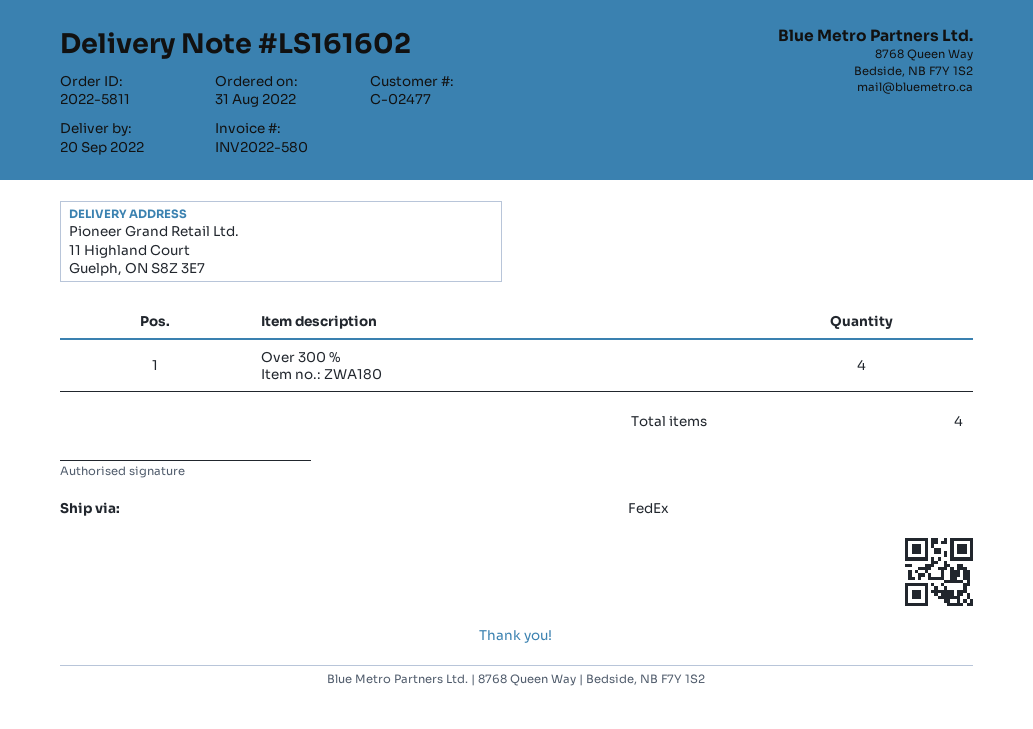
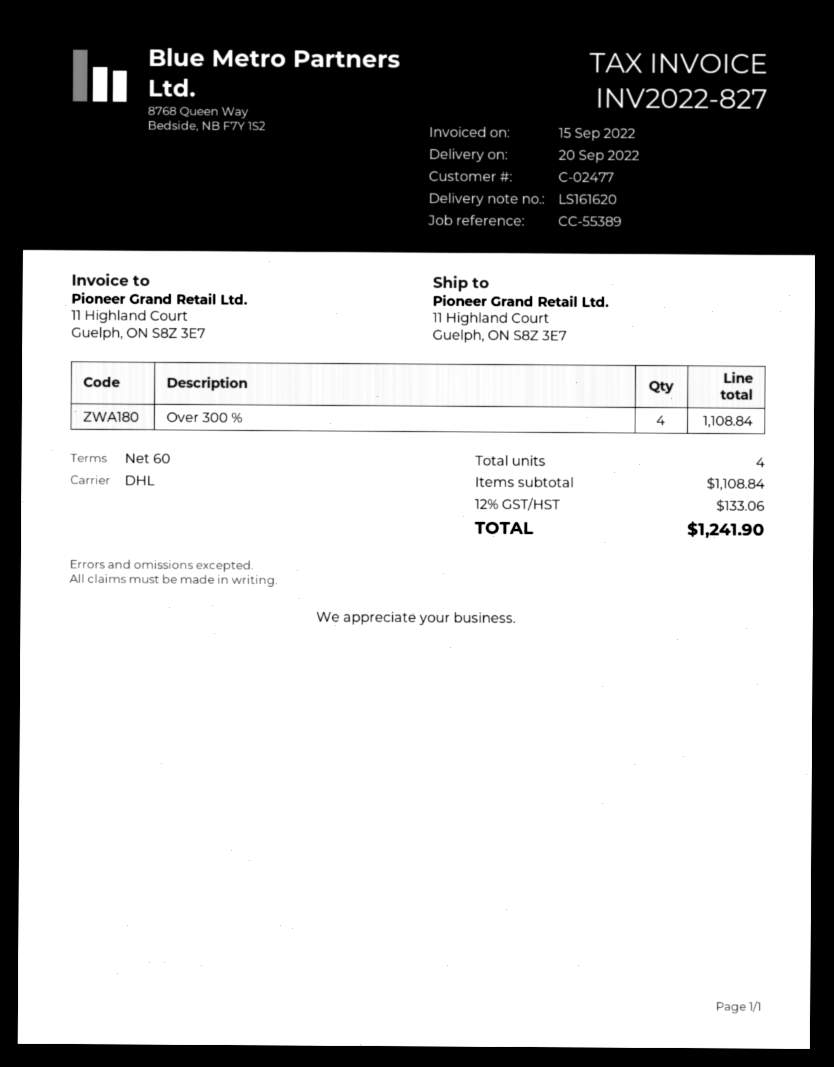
delivery note number: LS161602 -> LS161620
invoice number: INV2022-580 -> INV2022-827
shipping method: FedEx -> DHL

